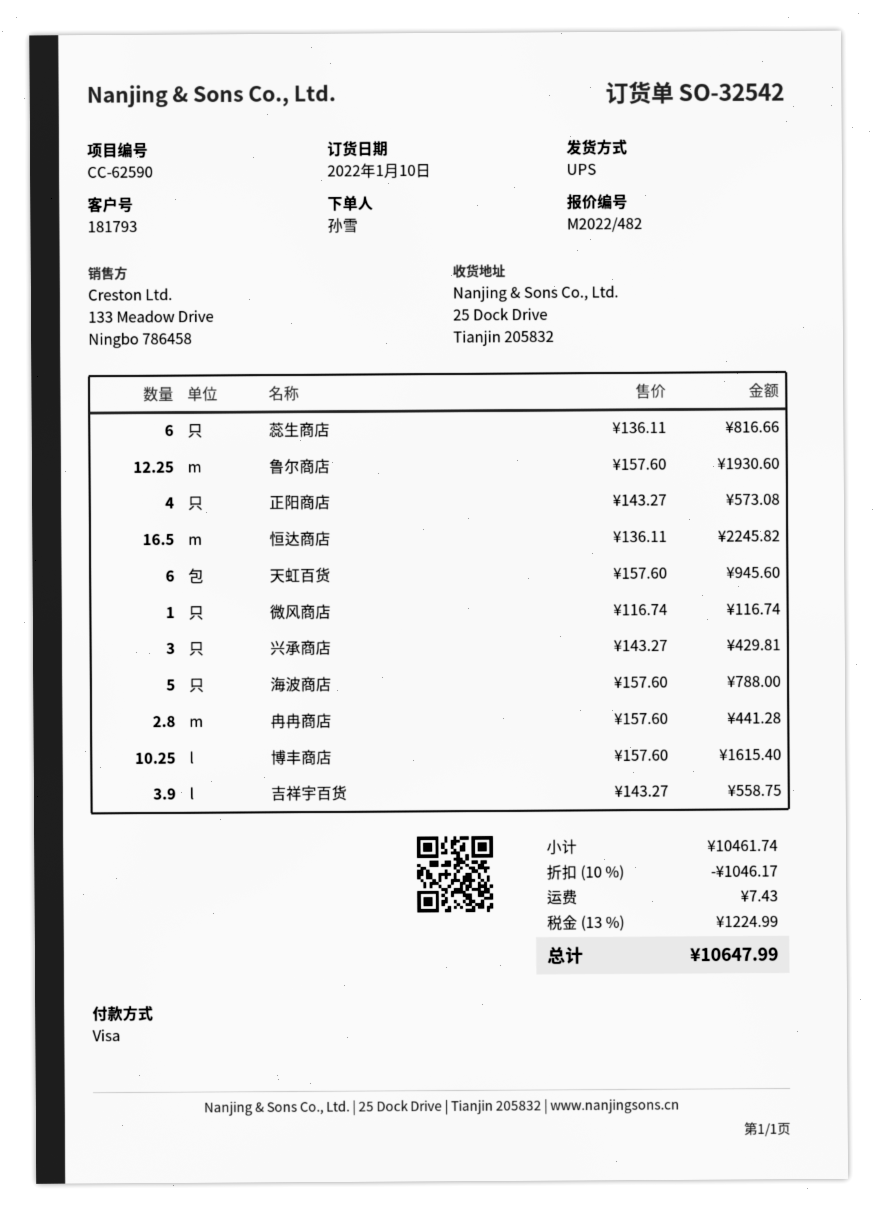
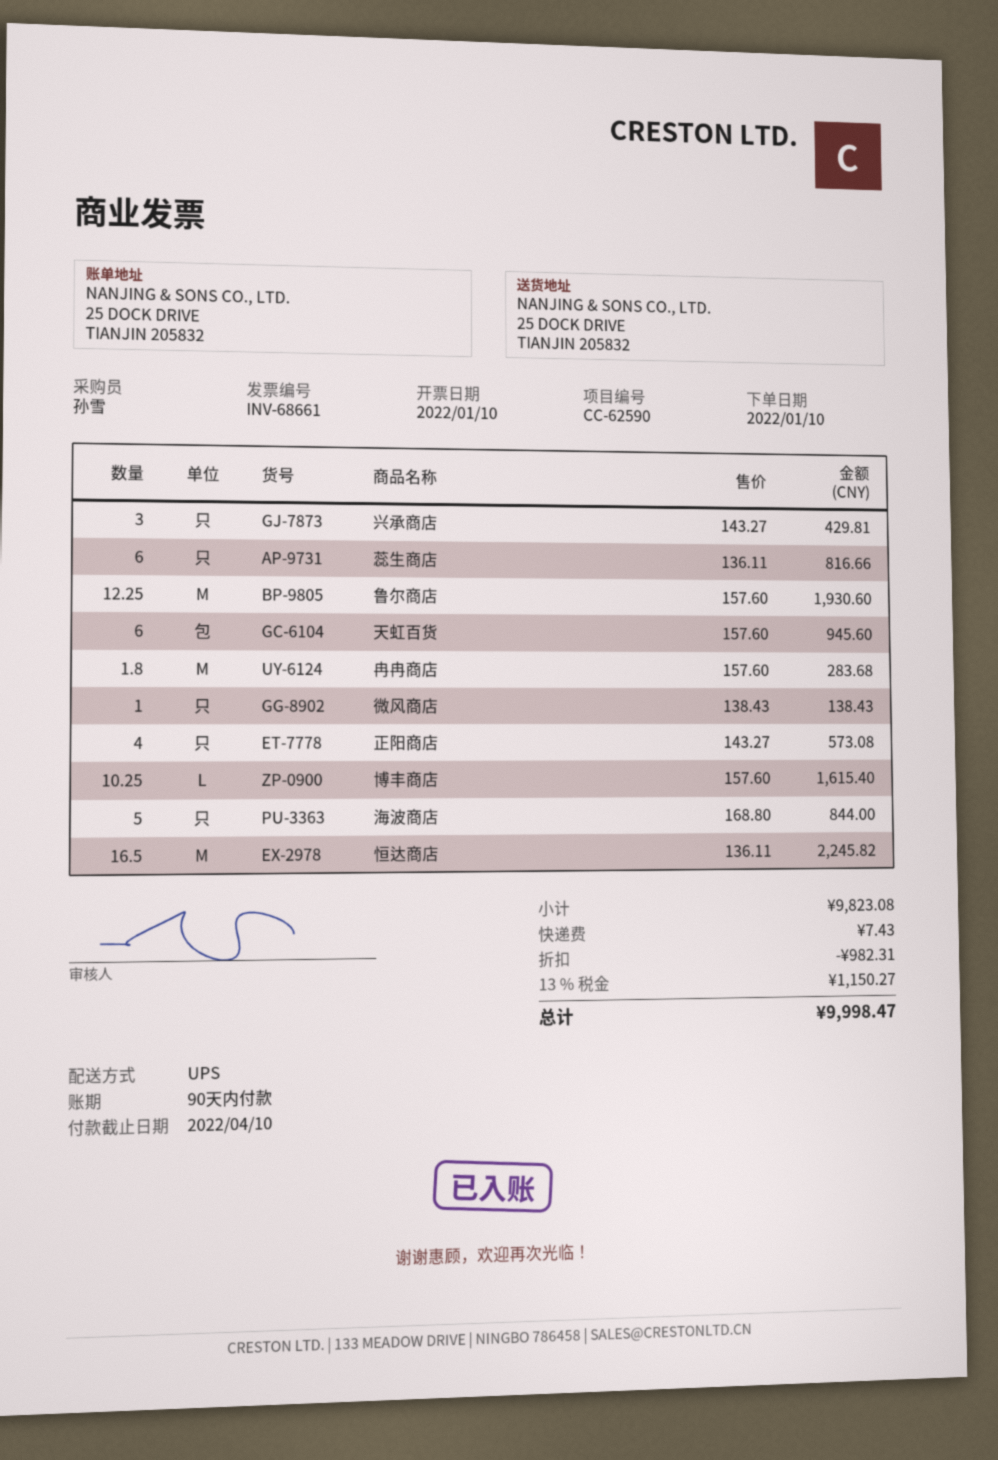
微风商店: 1 x 116.74 = 116.74 -> 1 x 138.43 = 138.43
海波商店: 5 x 157.60 = 788.00 -> 5 x 168.80 = 844.00
冉冉商店: 2.8 x 157.60 = 441.28 -> 1.8 x 157.60 = 283.68
吉祥宇百货: 3.9 x 143.27 = 558.75 -> none
subtotal: 10461.74 -> 9823.08
discount: 1046.17 -> 982.31
tax: 13% = 1224.99 -> 13% = 1150.27
total: 10647.99 -> 9998.47

